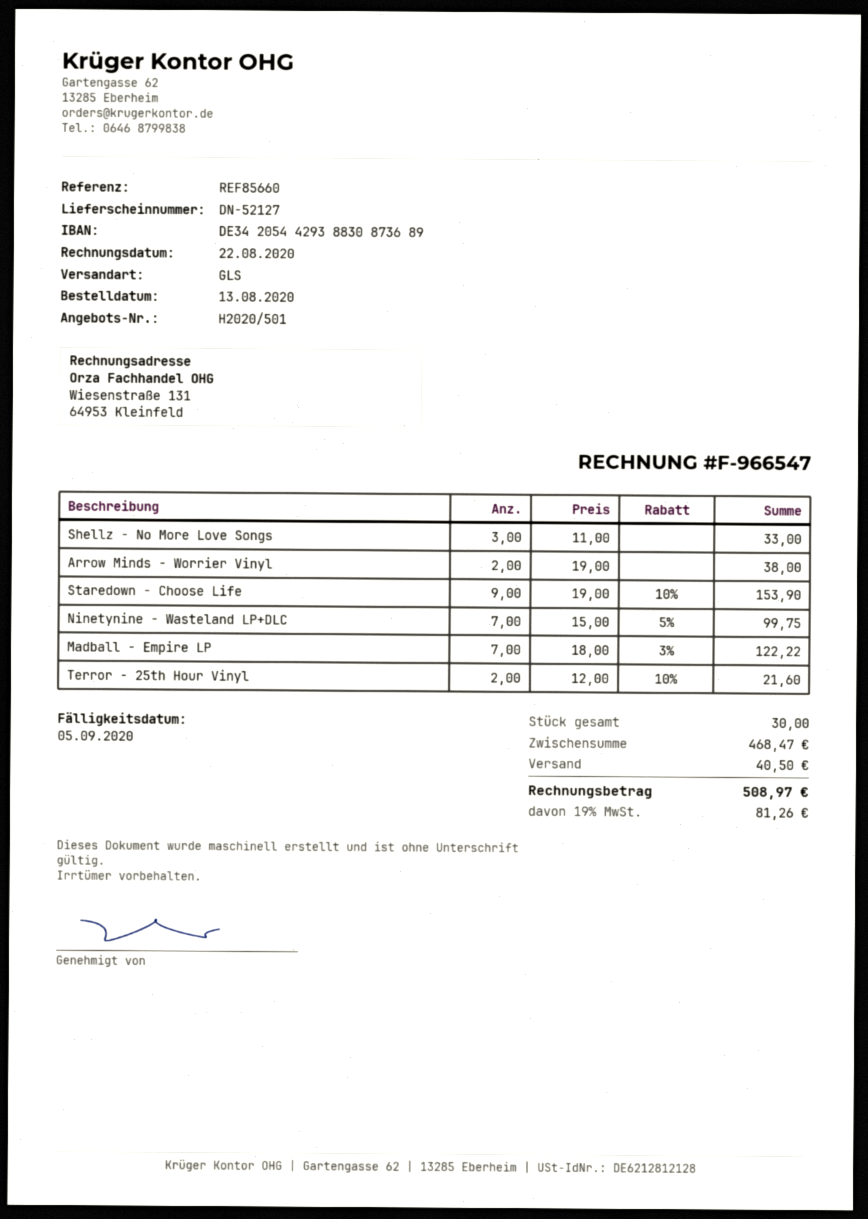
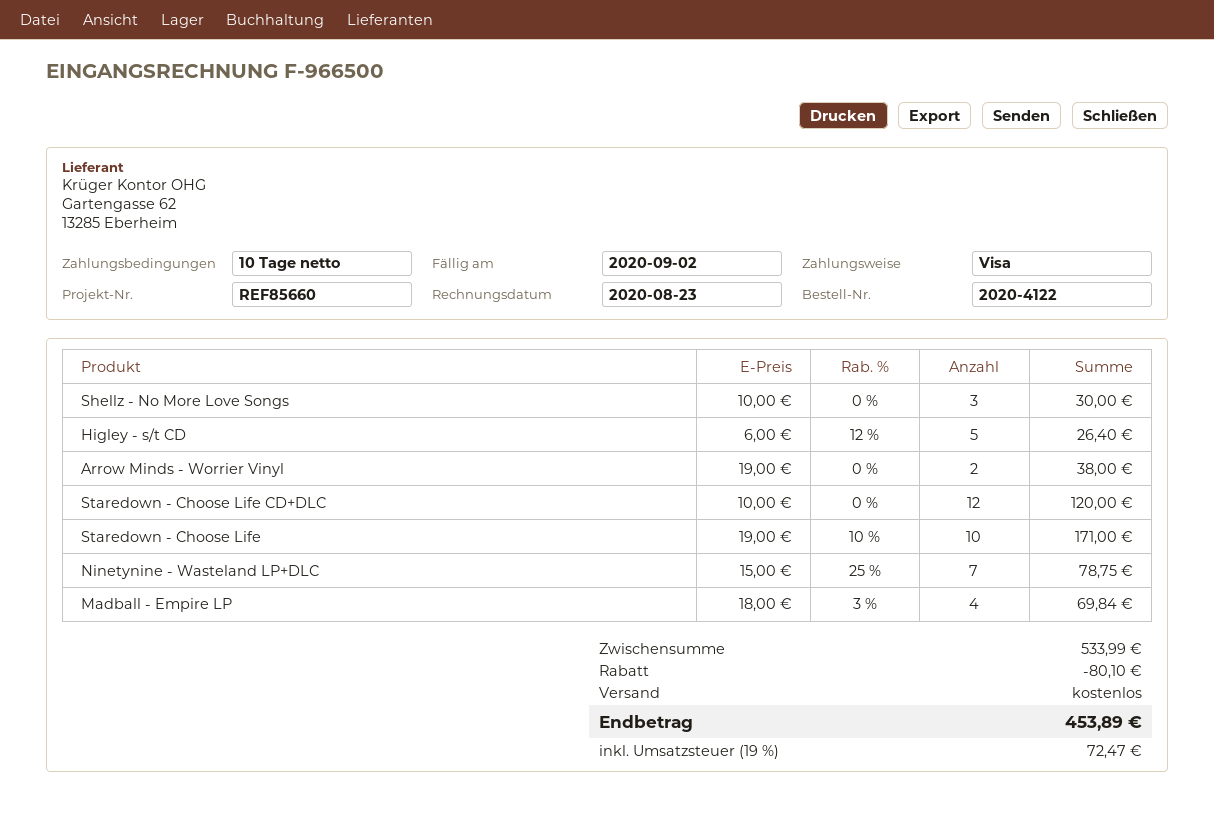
invoice number: F-966547 -> F-966500
invoice date: 2020-08-22 -> 2020-08-23
due date: 2020-09-05 -> 2020-09-02
Shellz - No More Love Songs: 3 x 11.00 = 33.00 -> 3 x 10.00 = 30.00
Staredown - Choose Life: 9 x 19.00 - 10% = 153.90 -> 10 x 19.00 - 10% = 171.00
Ninetynine - Wasteland LP+DLC: 7 x 15.00 - 5% = 99.75 -> 7 x 15.00 - 25% = 78.75
Madball - Empire LP: 7 x 18.00 - 3% = 122.22 -> 4 x 18.00 - 3% = 69.84
Terror - 25th Hour Vinyl: 2 x 12.00 - 10% = 21.60 -> none
Higley - s/t CD: none -> 5 x 6.00 - 12% = 26.40
Staredown - Choose Life CD+DLC: none -> 12 x 10.00 = 120.00
subtotal: 468.47 -> 533.99
discount: none -> 80.10
shipping: 40.50 -> 0.00
tax: 19% = 81.26 -> 19% = 72.47
total: 508.97 -> 453.89

